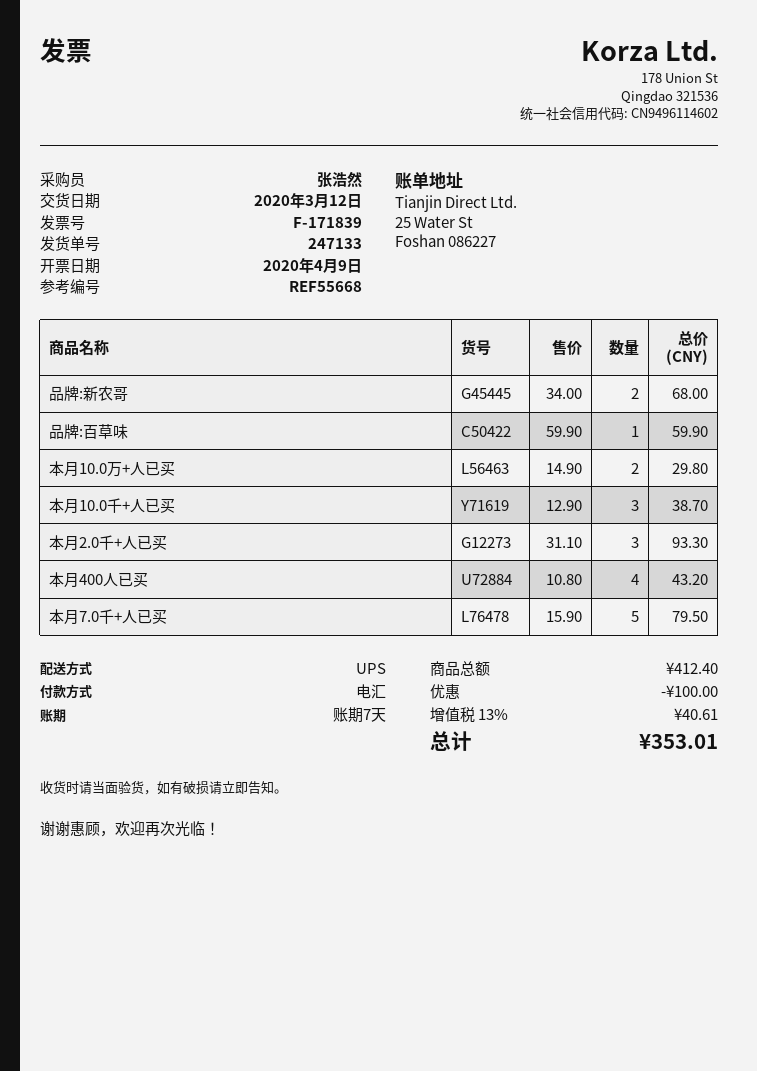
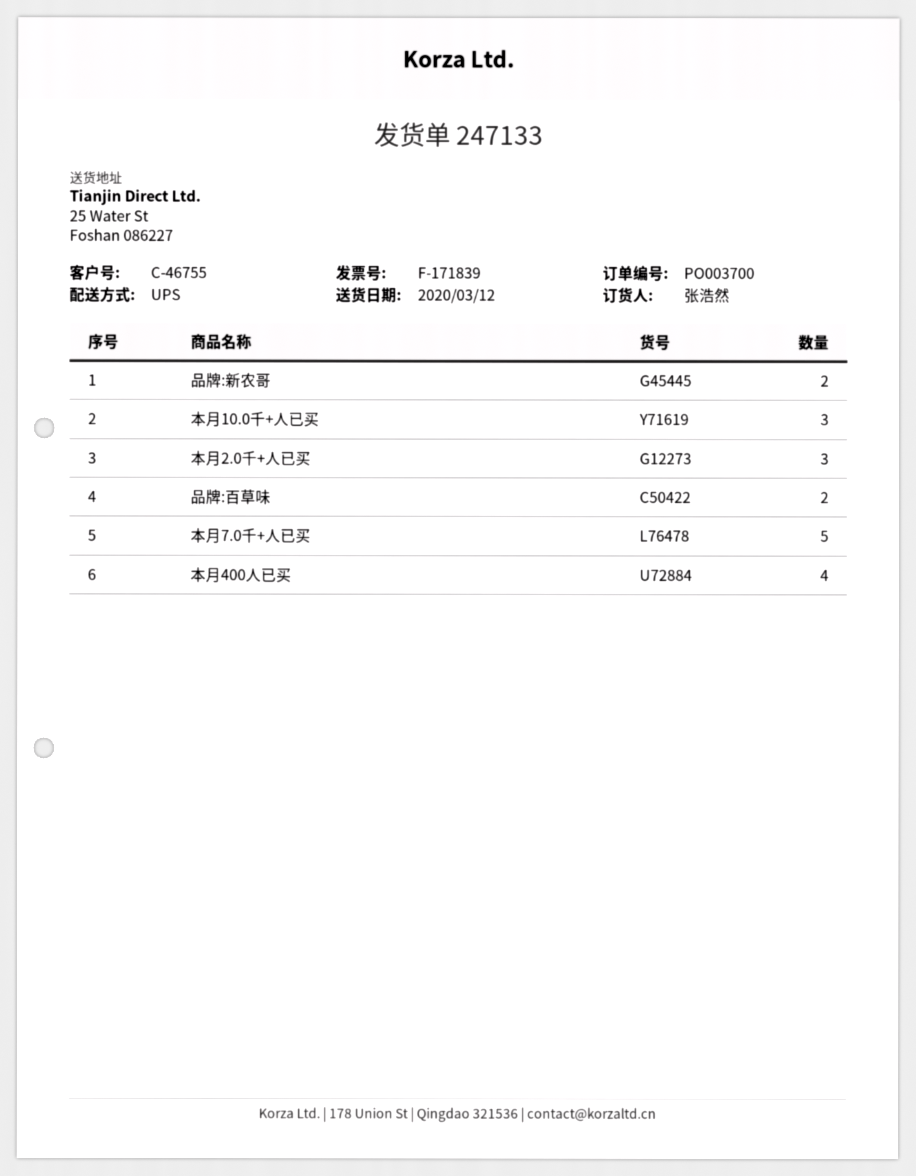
品牌:百草味: 1 -> 2
本月10.0万+人已买: 2 -> none

